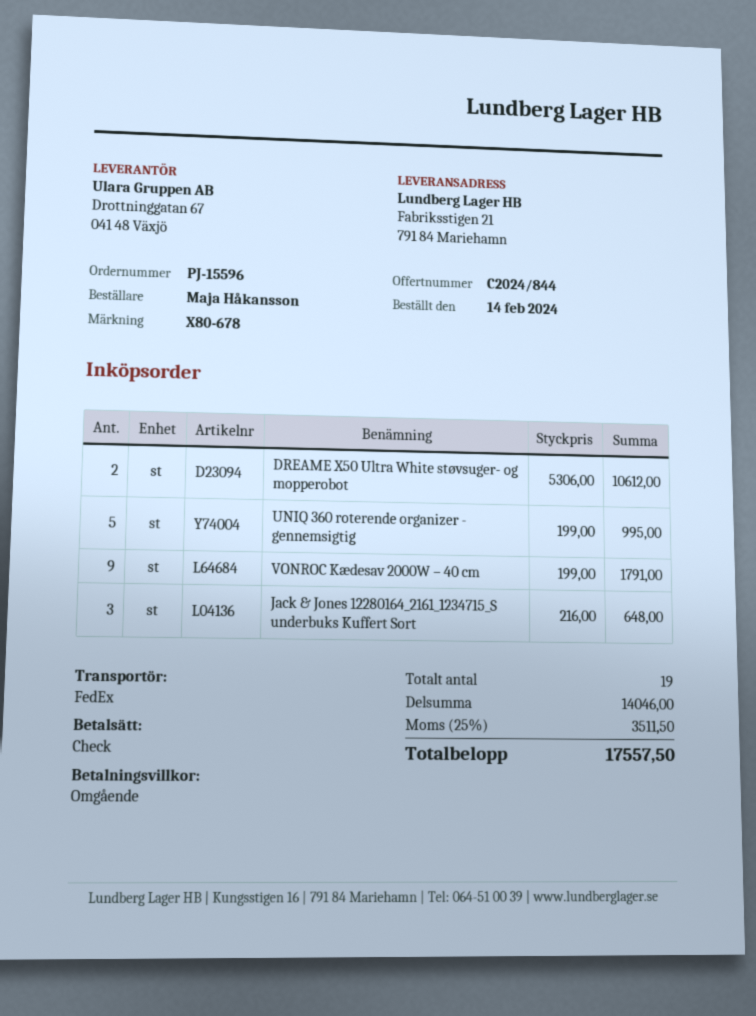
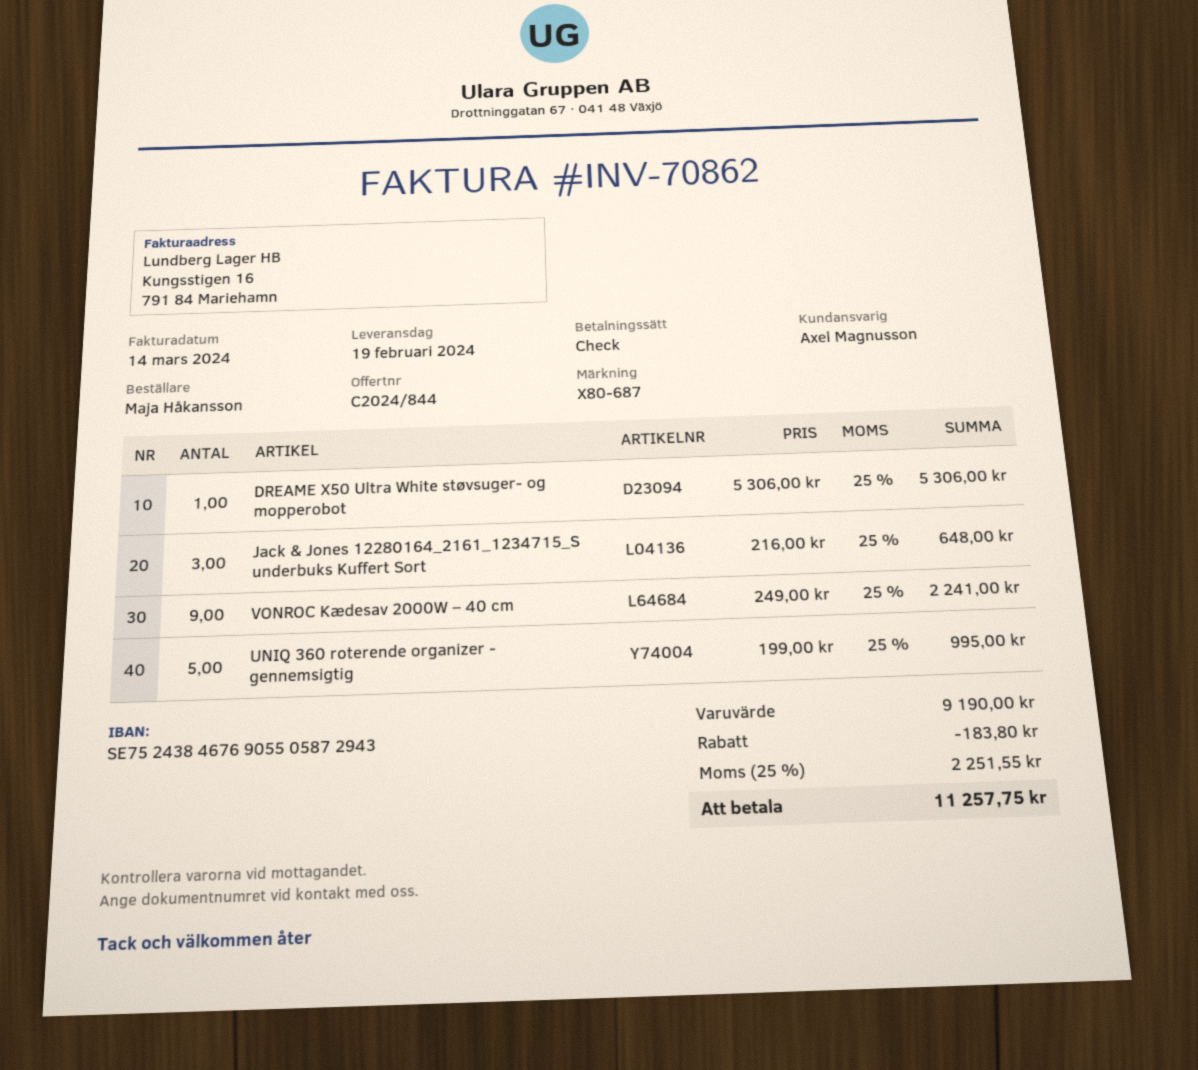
reference: X80-678 -> X80-687
DREAME X50 Ultra White støvsuger- og mopperobot: 2 x 5306.00 = 10612.00 -> 1 x 5306.00 = 5306.00
VONROC Kædesav 2000W – 40 cm: 9 x 199.00 = 1791.00 -> 9 x 249.00 = 2241.00
subtotal: 14046.00 -> 9190.00
discount: none -> 183.80
tax: 25% = 3511.50 -> 25% = 2251.55
total: 17557.50 -> 11257.75

